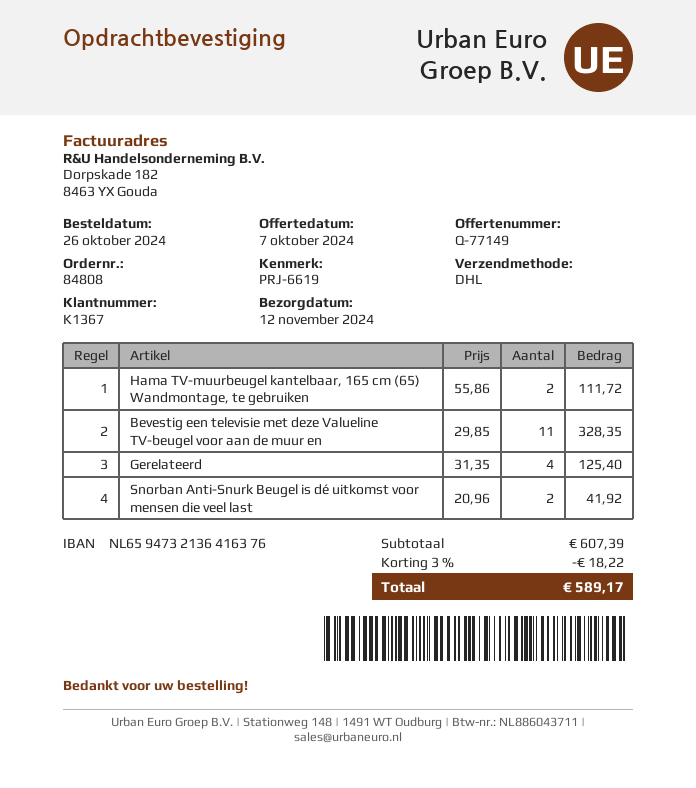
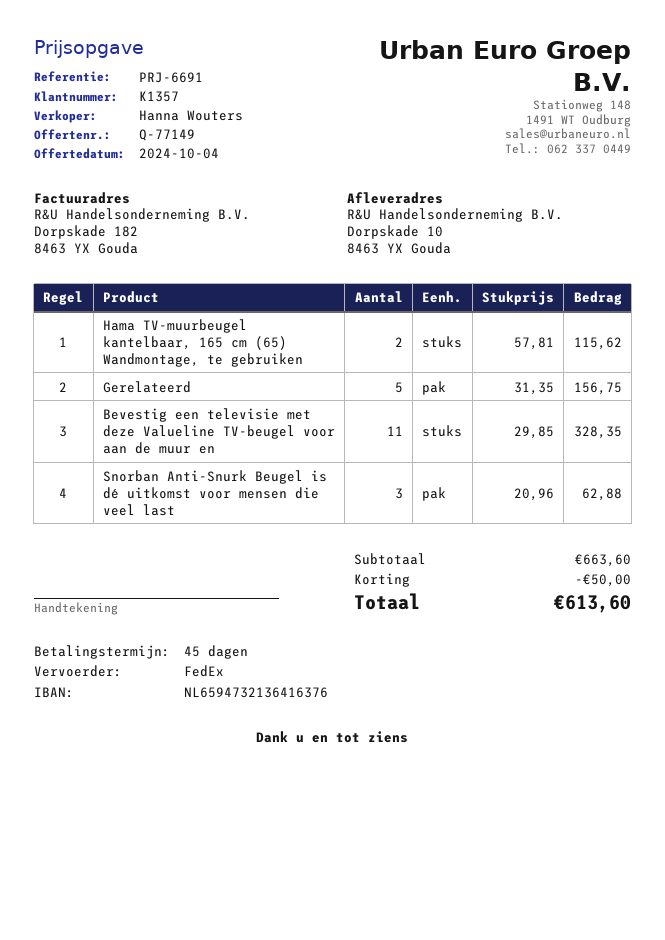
quote date: 2024-10-07 -> 2024-10-04
customer number: K1367 -> K1357
reference: PRJ-6619 -> PRJ-6691
shipping method: DHL -> FedEx
Hama TV-muurbeugel kantelbaar, 165 cm (65) Wandmontage, te gebruiken: 2 x 55.86 = 111.72 -> 2 x 57.81 = 115.62
Gerelateerd: 4 x 31.35 = 125.40 -> 5 x 31.35 = 156.75
Snorban Anti-Snurk Beugel is dé uitkomst voor mensen die veel last: 2 x 20.96 = 41.92 -> 3 x 20.96 = 62.88
subtotal: 607.39 -> 663.60
discount: 18.22 -> 50.00
total: 589.17 -> 613.60

